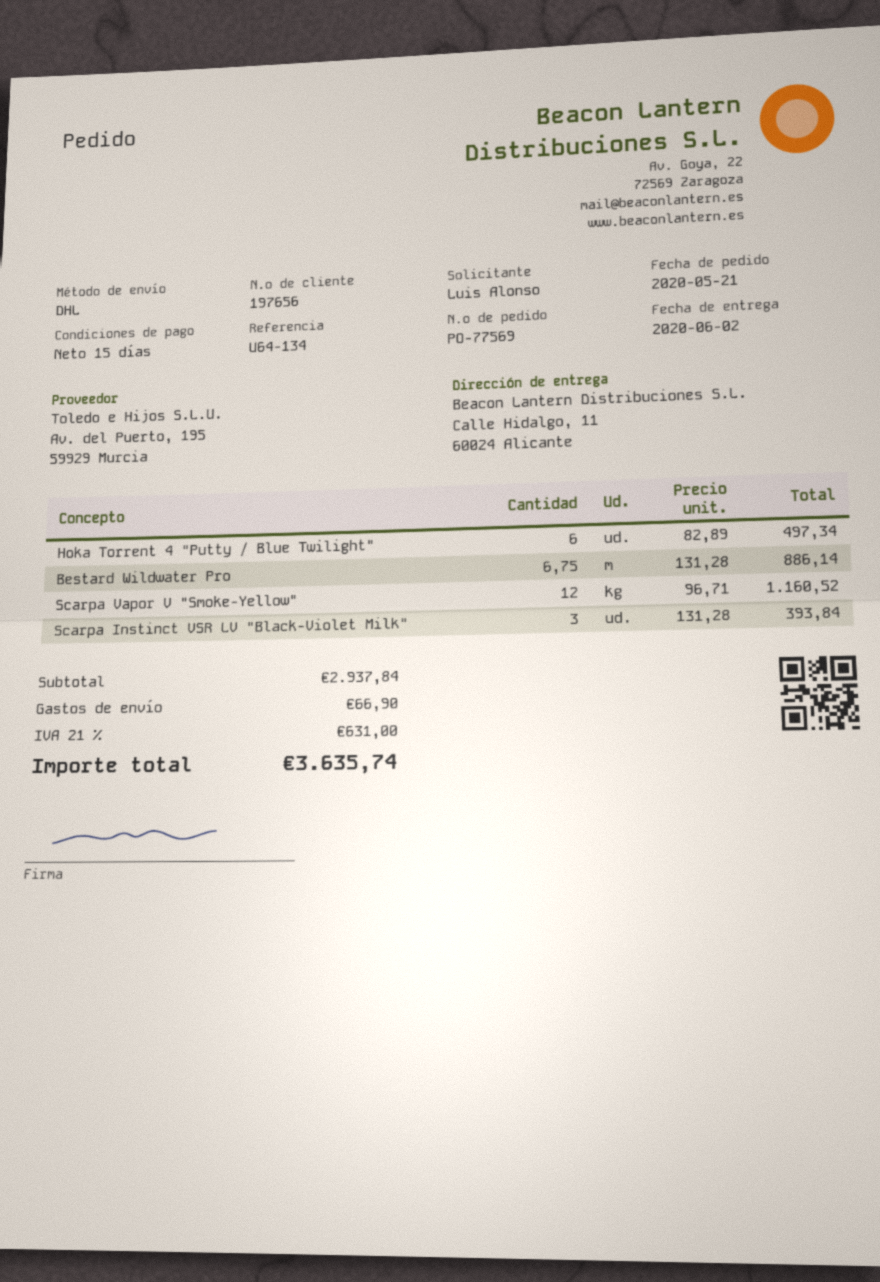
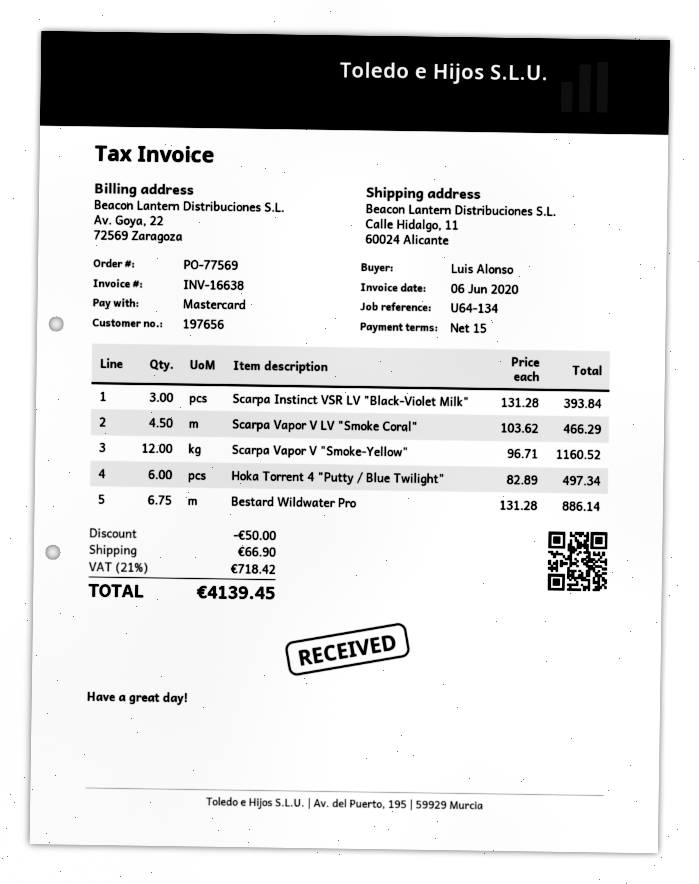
Scarpa Vapor V LV "Smoke Coral": none -> 4.5 x 103.62 = 466.29
discount: none -> 50.00
tax: 21% = 631.00 -> 21% = 718.42
total: 3635.74 -> 4139.45

